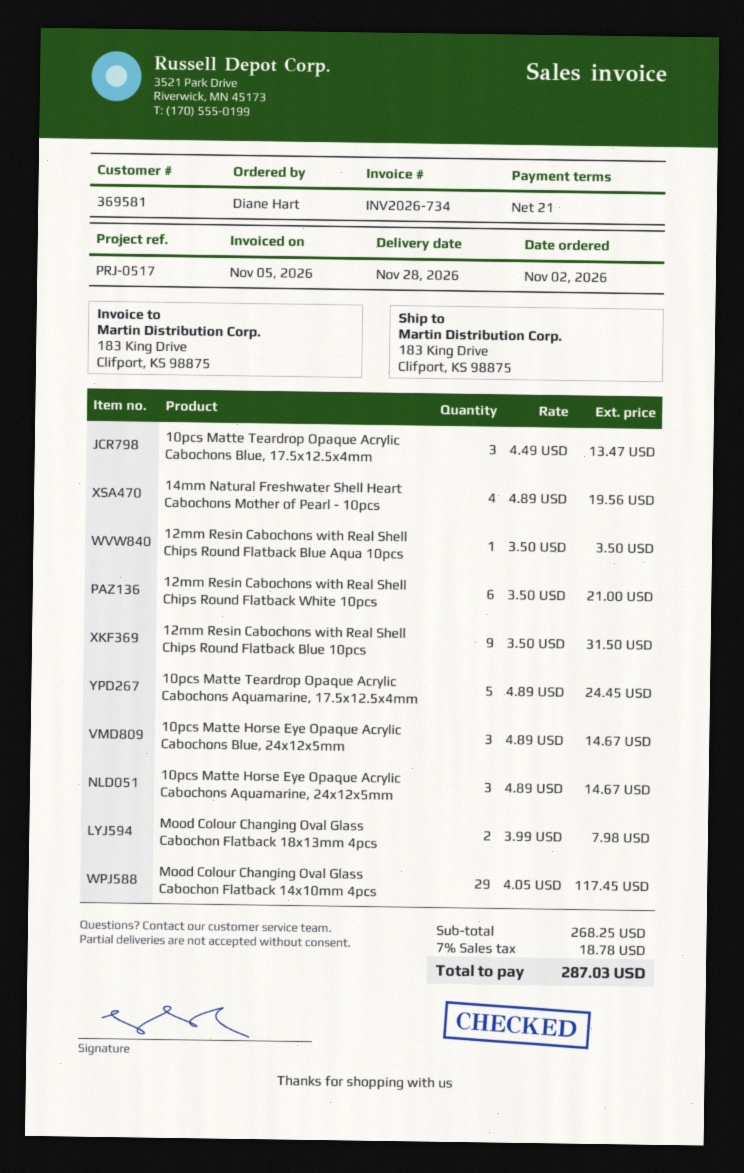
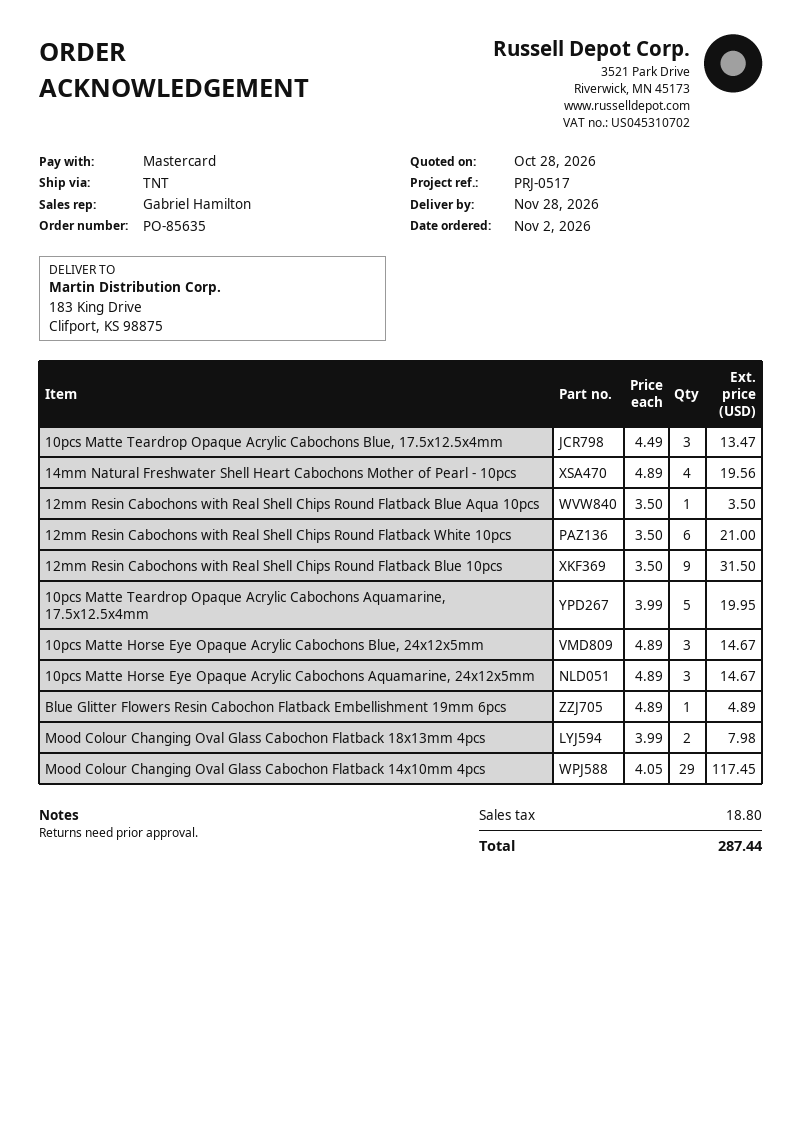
10pcs Matte Teardrop Opaque Acrylic Cabochons Aquamarine, 17.5x12.5x4mm: 5 x 4.89 = 24.45 -> 5 x 3.99 = 19.95
Blue Glitter Flowers Resin Cabochon Flatback Embellishment 19mm 6pcs: none -> 1 x 4.89 = 4.89
tax: 18.78 -> 18.80
total: 287.03 -> 287.44

